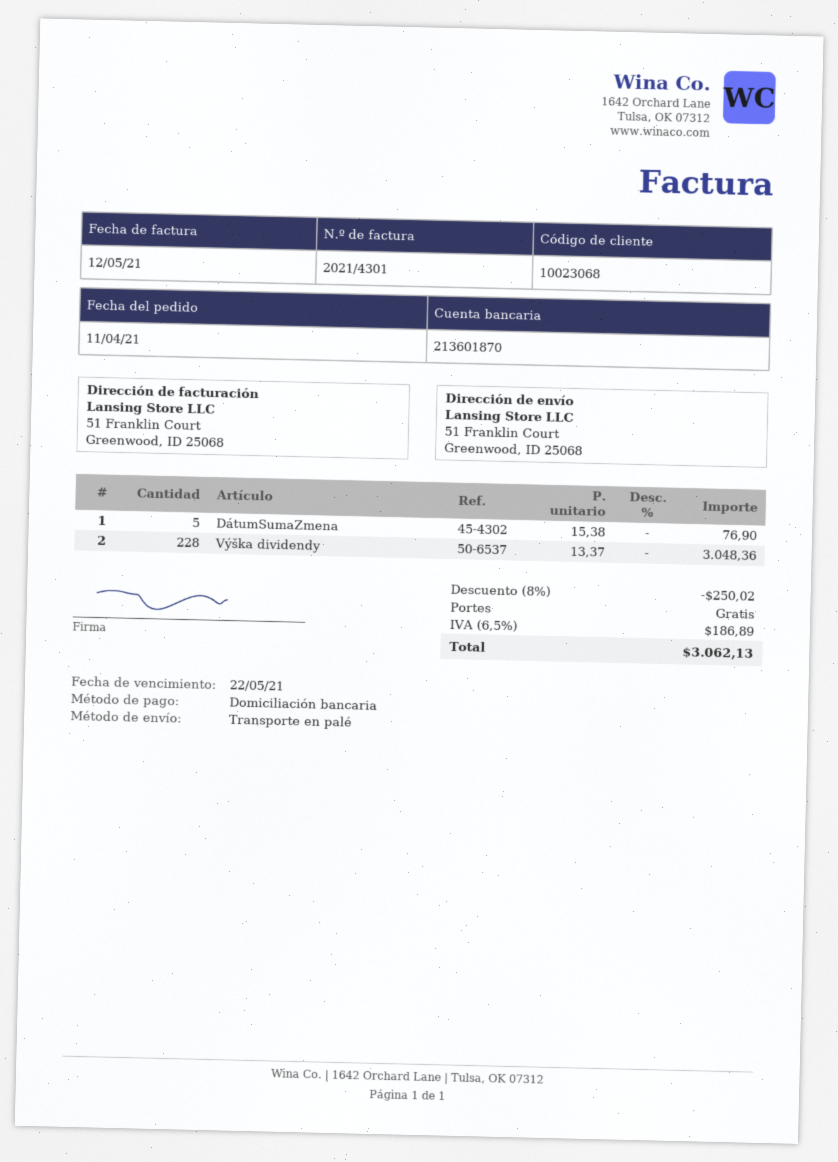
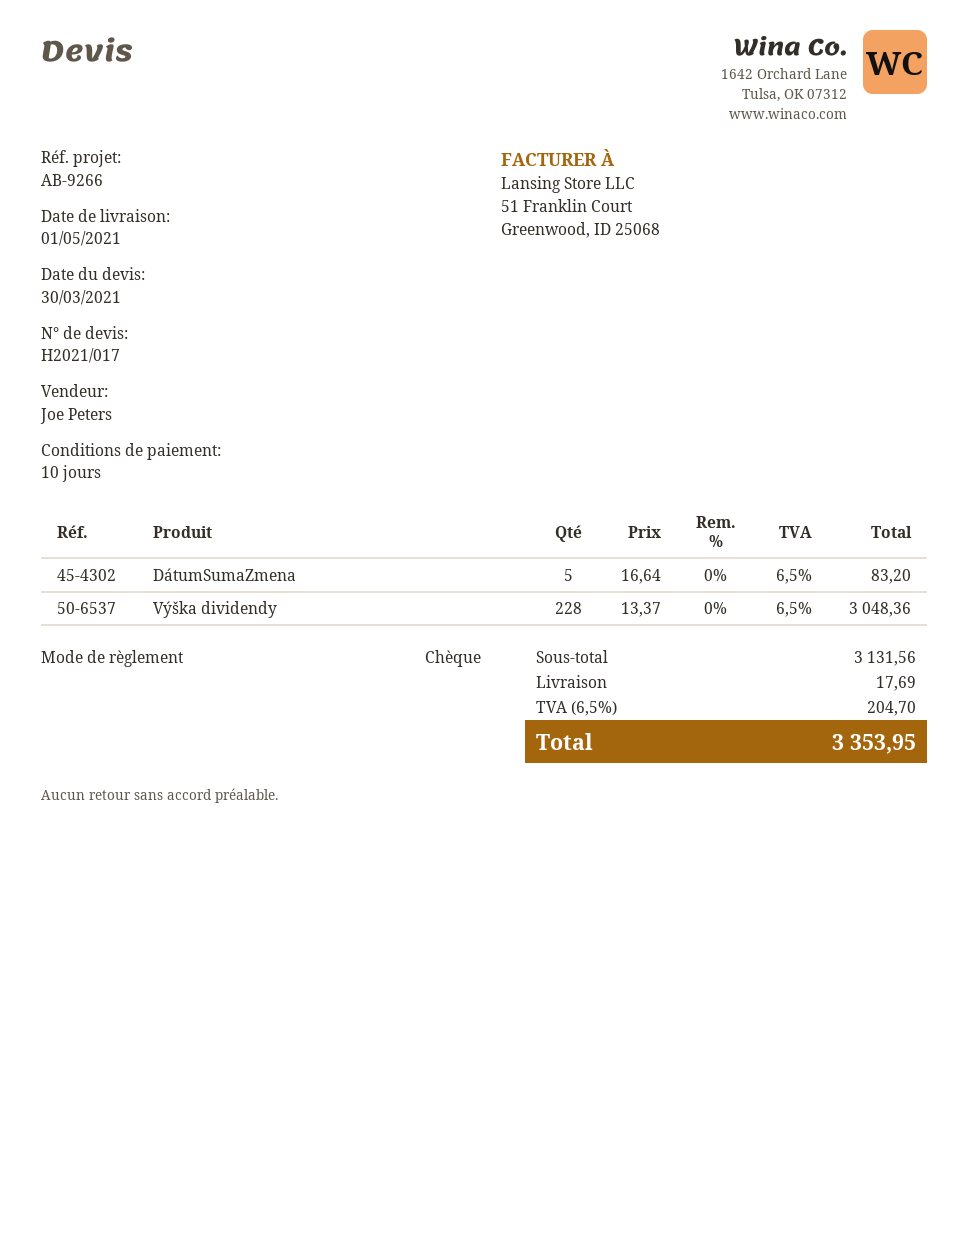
payment method: direct debit -> cheque
DátumSumaZmena: 5 x 15.38 = 76.90 -> 5 x 16.64 = 83.20
discount: 8% = 250.02 -> none
shipping: 0.00 -> 17.69
tax: 6.5% = 186.89 -> 6.5% = 204.70
total: 3062.13 -> 3353.95

